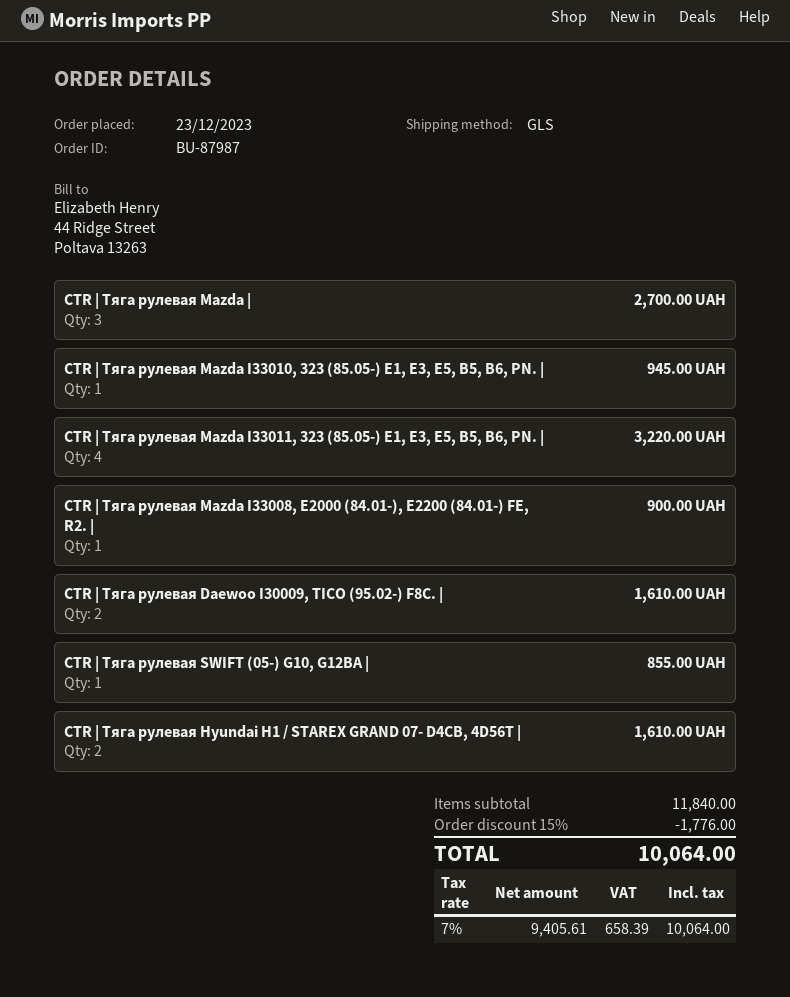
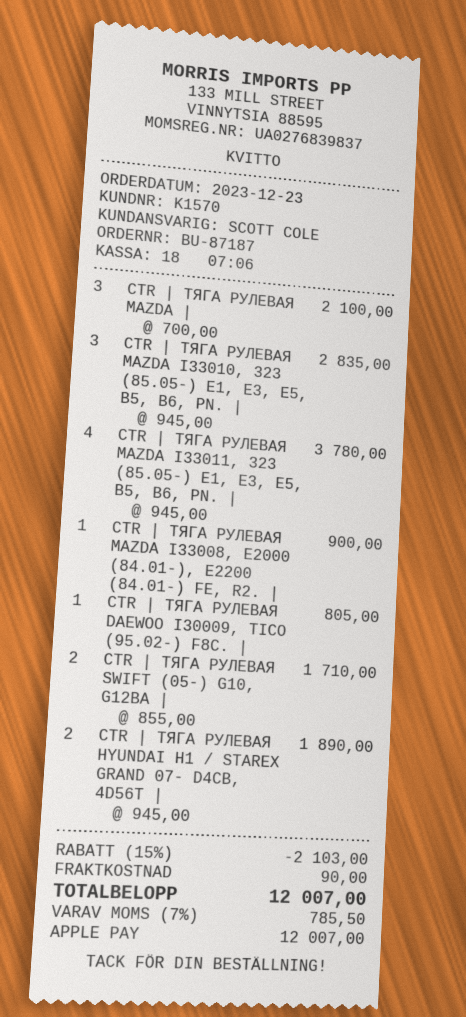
order number: BU-87987 -> BU-87187
CTR | Тяга рулевая Mazda |: 3 for 2700.00 -> 3 for 2100.00
CTR | Тяга рулевая Mazda I33010, 323 (85.05-) E1, E3, E5, B5, B6, PN. |: 1 for 945.00 -> 3 for 2835.00
CTR | Тяга рулевая Mazda I33011, 323 (85.05-) E1, E3, E5, B5, B6, PN. |: 4 for 3220.00 -> 4 for 3780.00
CTR | Тяга рулевая Daewoo I30009, TICO (95.02-) F8C. |: 2 for 1610.00 -> 1 for 805.00
CTR | Тяга рулевая SWIFT (05-) G10, G12BA |: 1 for 855.00 -> 2 for 1710.00
CTR | Тяга рулевая Hyundai H1 / STAREX GRAND 07- D4CB, 4D56T |: 2 for 1610.00 -> 2 for 1890.00
discount: 15% = 1776.00 -> 15% = 2103.00
shipping: none -> 90.00
tax: 7% = 658.39 -> 7% = 785.50
total: 10064.00 -> 12007.00

